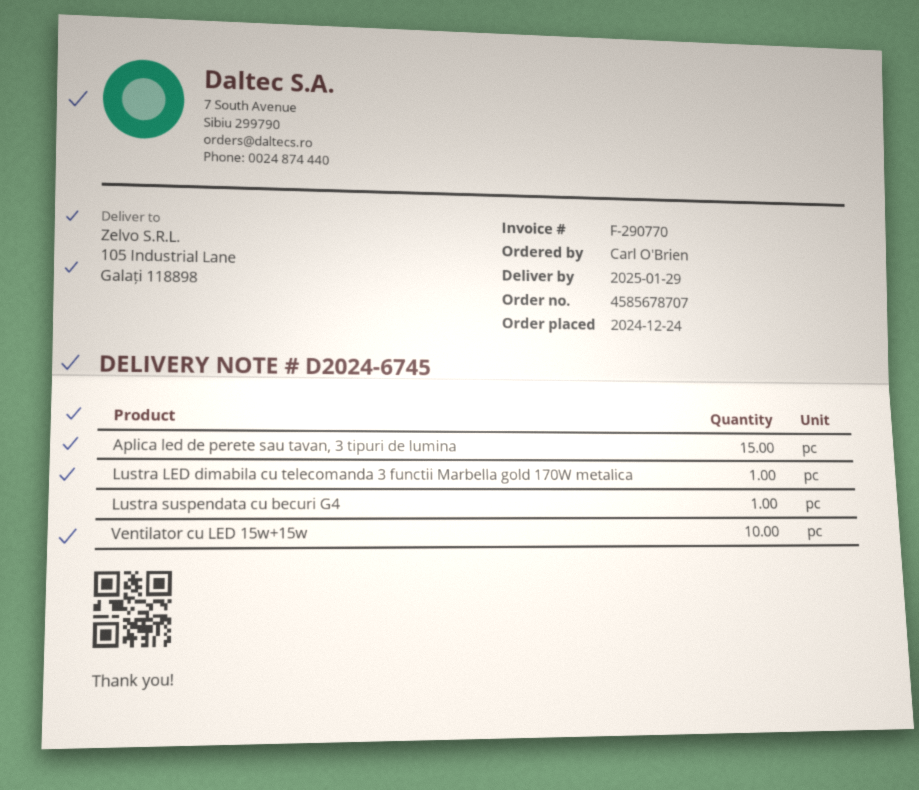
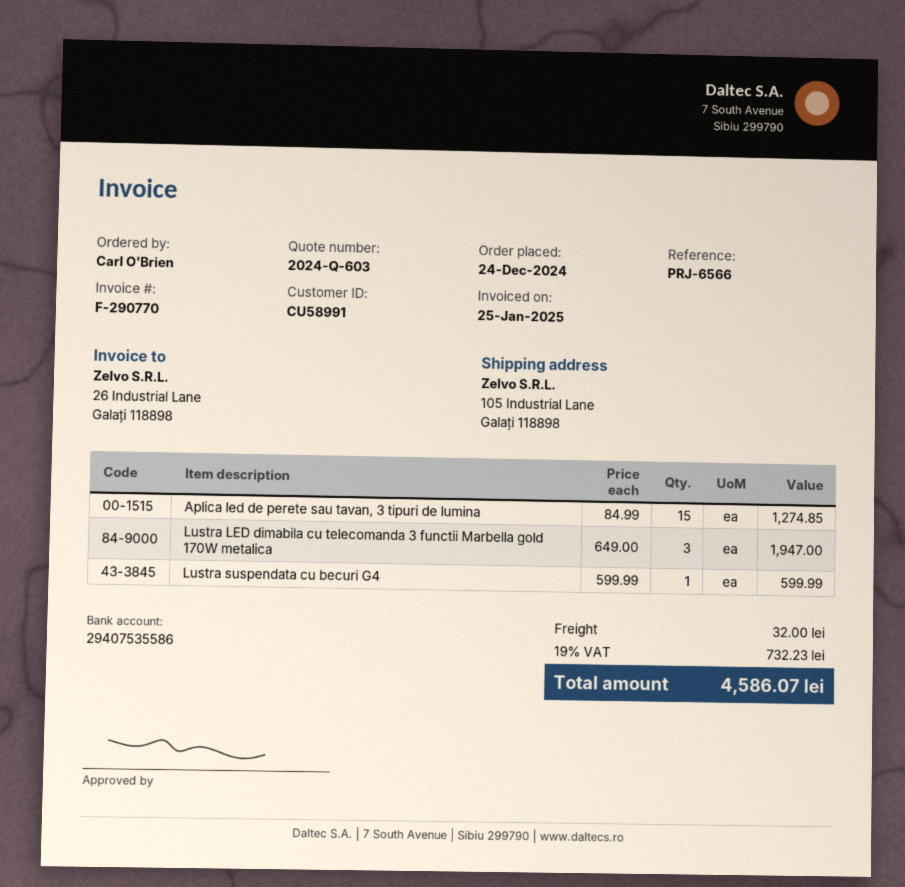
Lustra LED dimabila cu telecomanda 3 functii Marbella gold 170W metalica: 1 -> 3
Ventilator cu LED 15w+15w: 10 -> none

